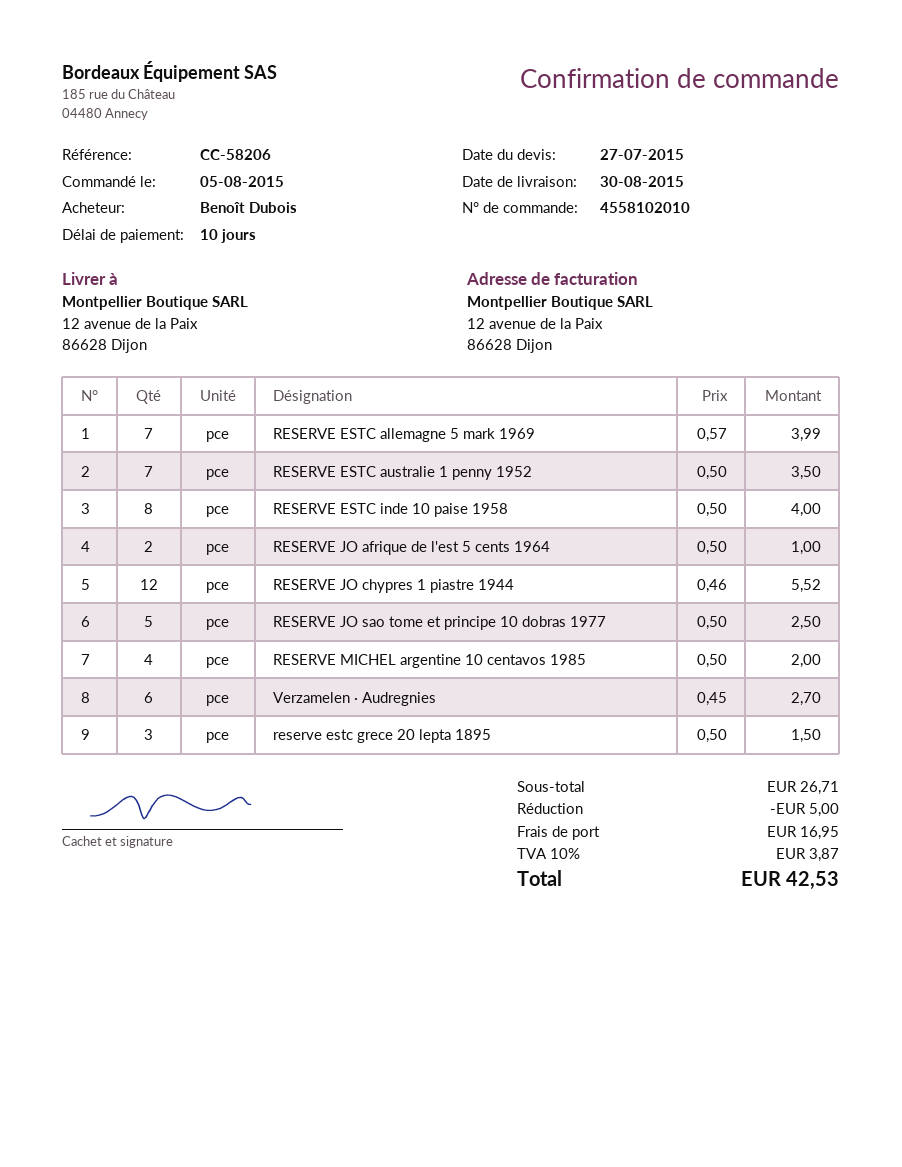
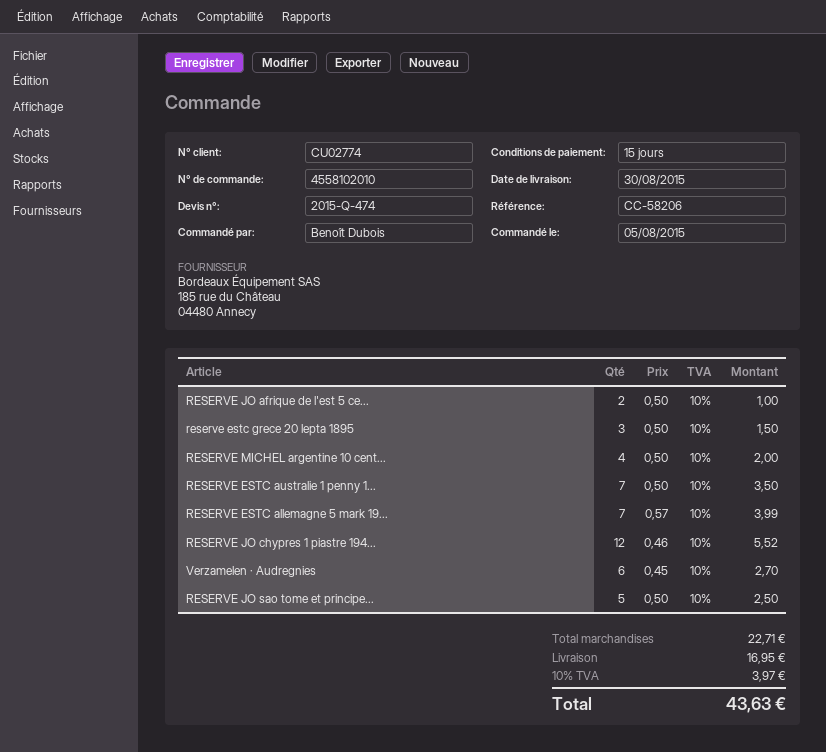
payment terms: 10 days -> 15 days
RESERVE ESTC inde 10 paise 1958: 8 x 0.50 = 4.00 -> none
subtotal: 26.71 -> 22.71
discount: 5.00 -> none
tax: 10% = 3.87 -> 10% = 3.97
total: 42.53 -> 43.63

